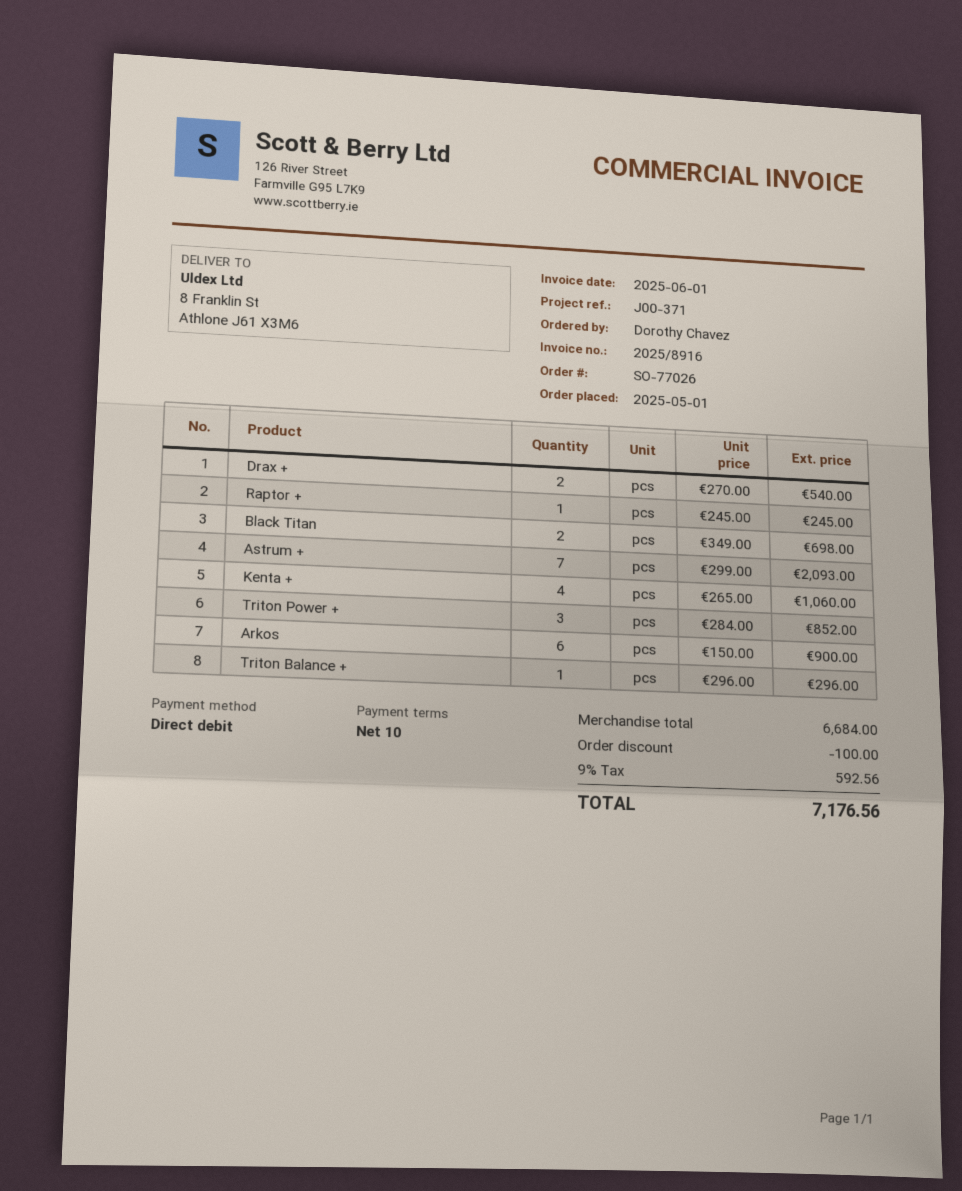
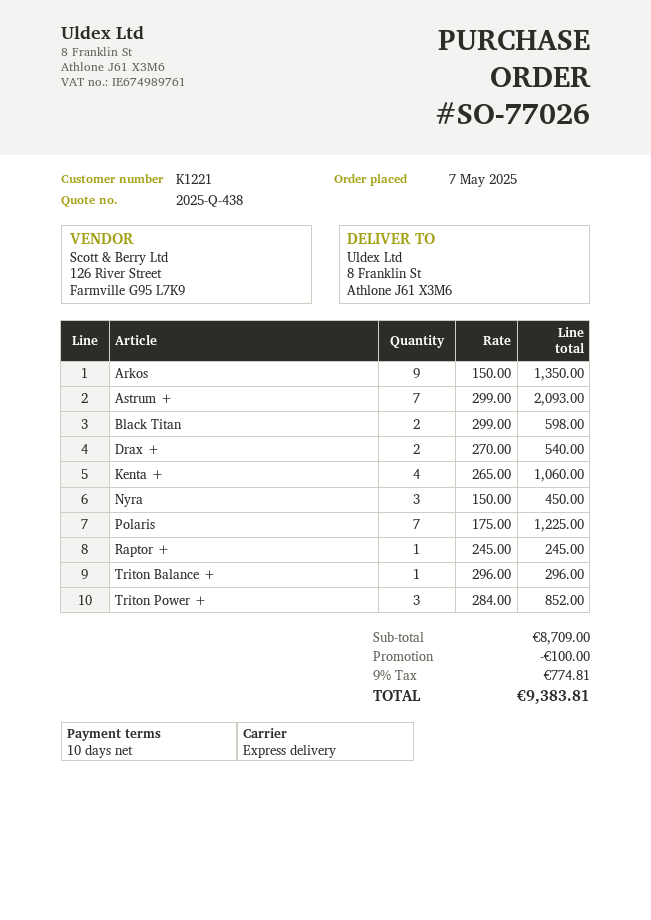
order date: 2025-05-01 -> 2025-05-07
Black Titan: 2 x 349.00 = 698.00 -> 2 x 299.00 = 598.00
Arkos: 6 x 150.00 = 900.00 -> 9 x 150.00 = 1350.00
Nyra: none -> 3 x 150.00 = 450.00
Polaris: none -> 7 x 175.00 = 1225.00
subtotal: 6684.00 -> 8709.00
tax: 9% = 592.56 -> 9% = 774.81
total: 7176.56 -> 9383.81

